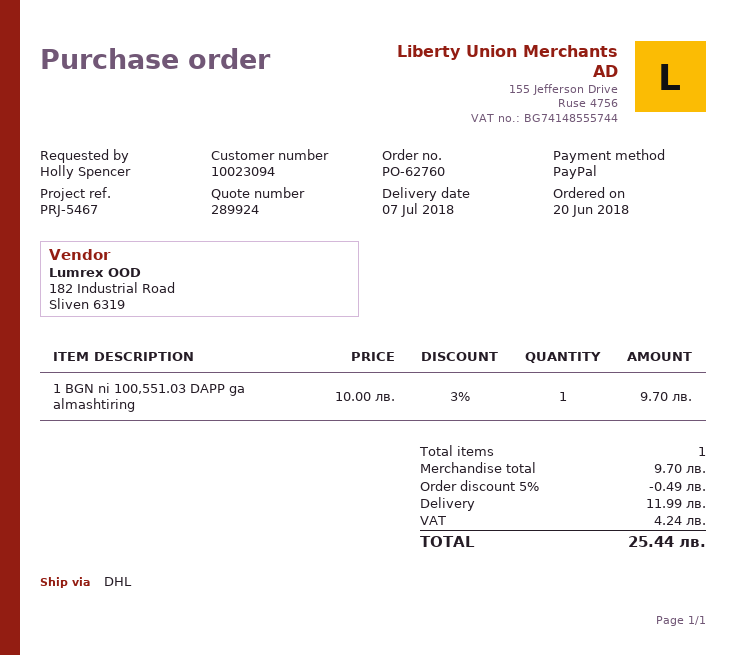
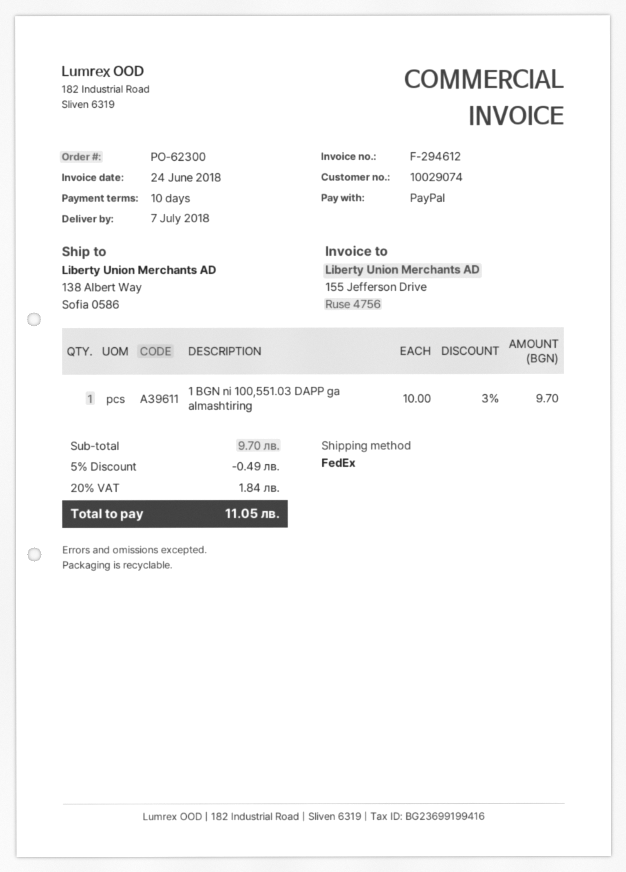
order number: PO-62760 -> PO-62300
customer number: 10023094 -> 10029074
shipping method: DHL -> FedEx
shipping: 11.99 -> none
tax: 4.24 -> 1.84
total: 25.44 -> 11.05

